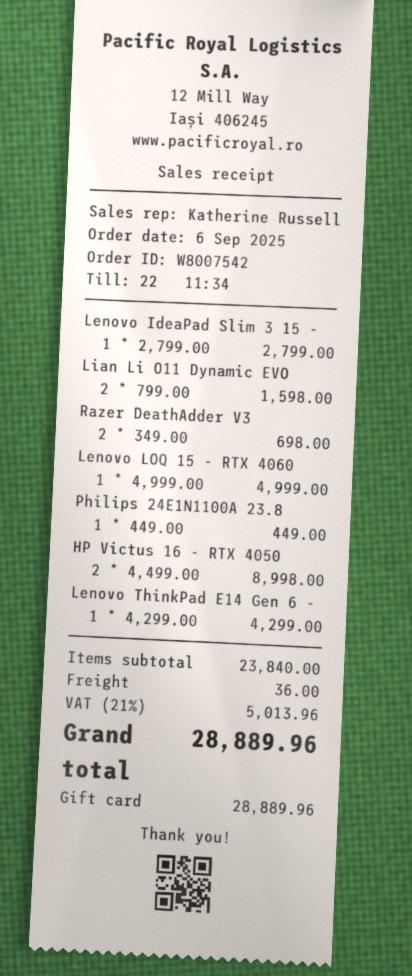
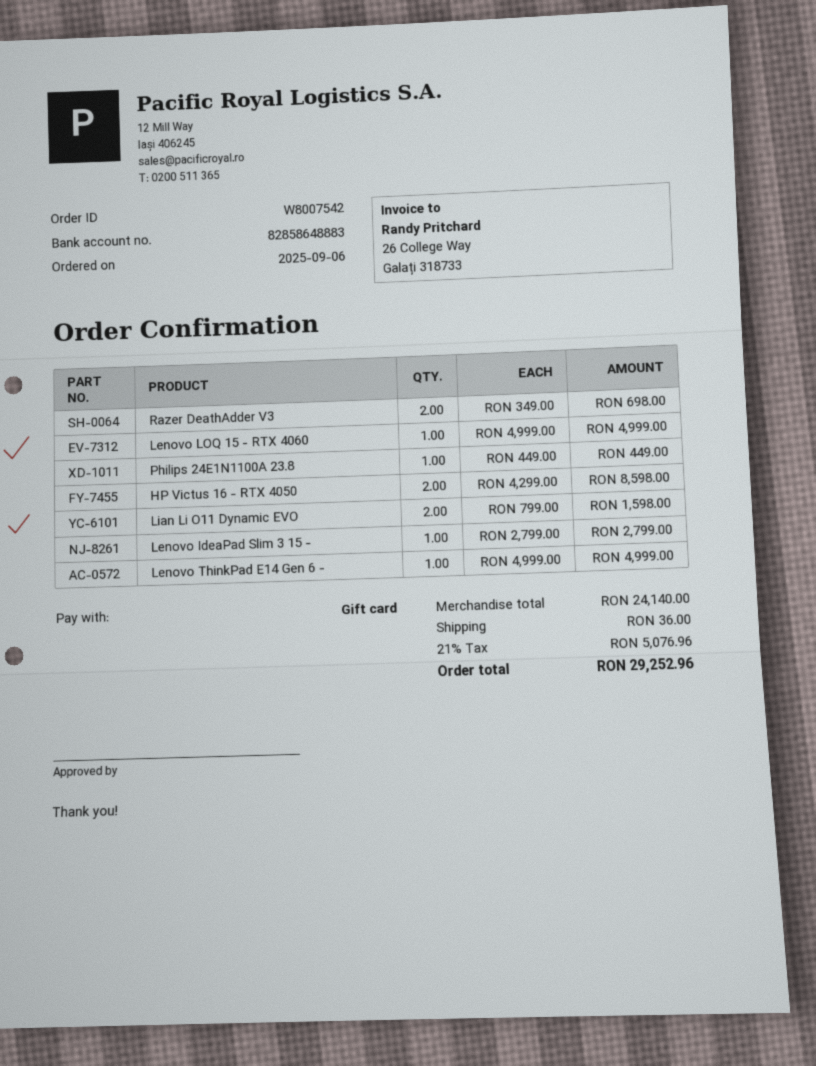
HP Victus 16 - RTX 4050: 2 x 4499.00 = 8998.00 -> 2 x 4299.00 = 8598.00
Lenovo ThinkPad E14 Gen 6 -: 1 x 4299.00 = 4299.00 -> 1 x 4999.00 = 4999.00
subtotal: 23840.00 -> 24140.00
tax: 21% = 5013.96 -> 21% = 5076.96
total: 28889.96 -> 29252.96

